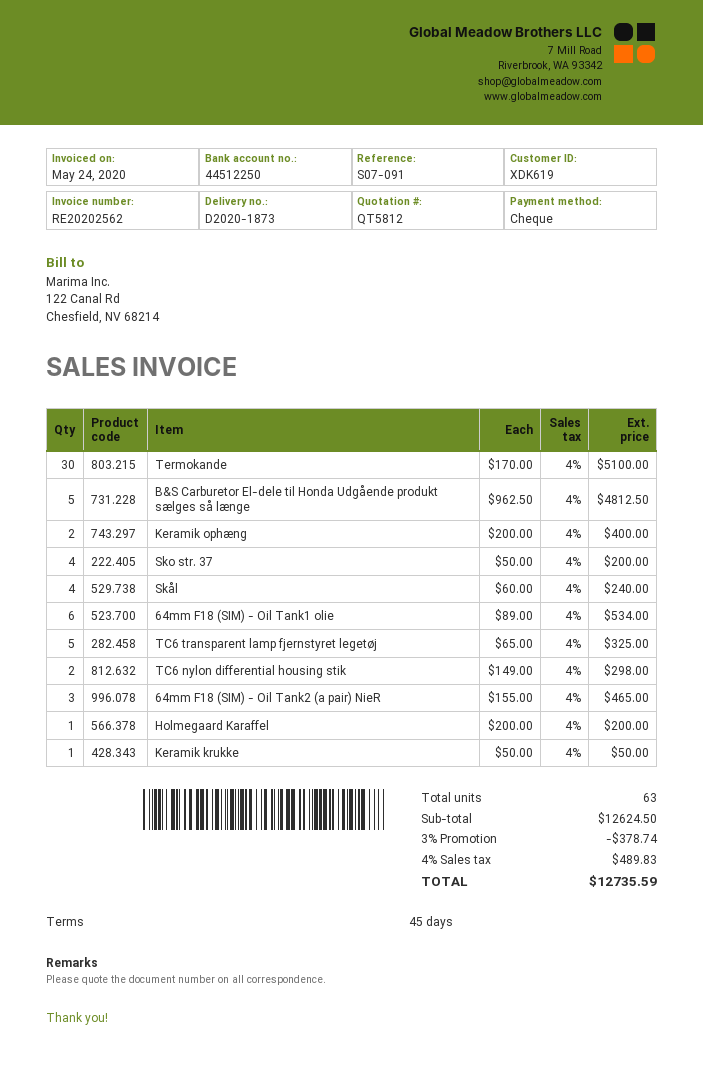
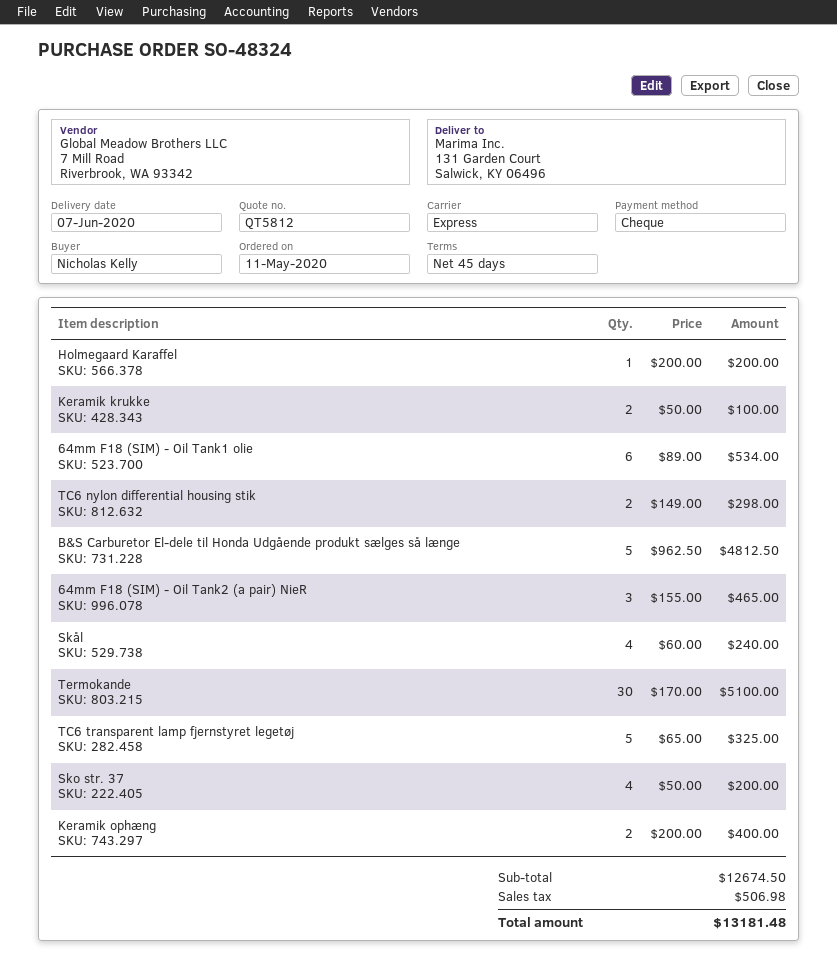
Keramik krukke: 1 x 50.00 = 50.00 -> 2 x 50.00 = 100.00
subtotal: 12624.50 -> 12674.50
discount: 3% = 378.74 -> none
tax: 489.83 -> 506.98
total: 12735.59 -> 13181.48

